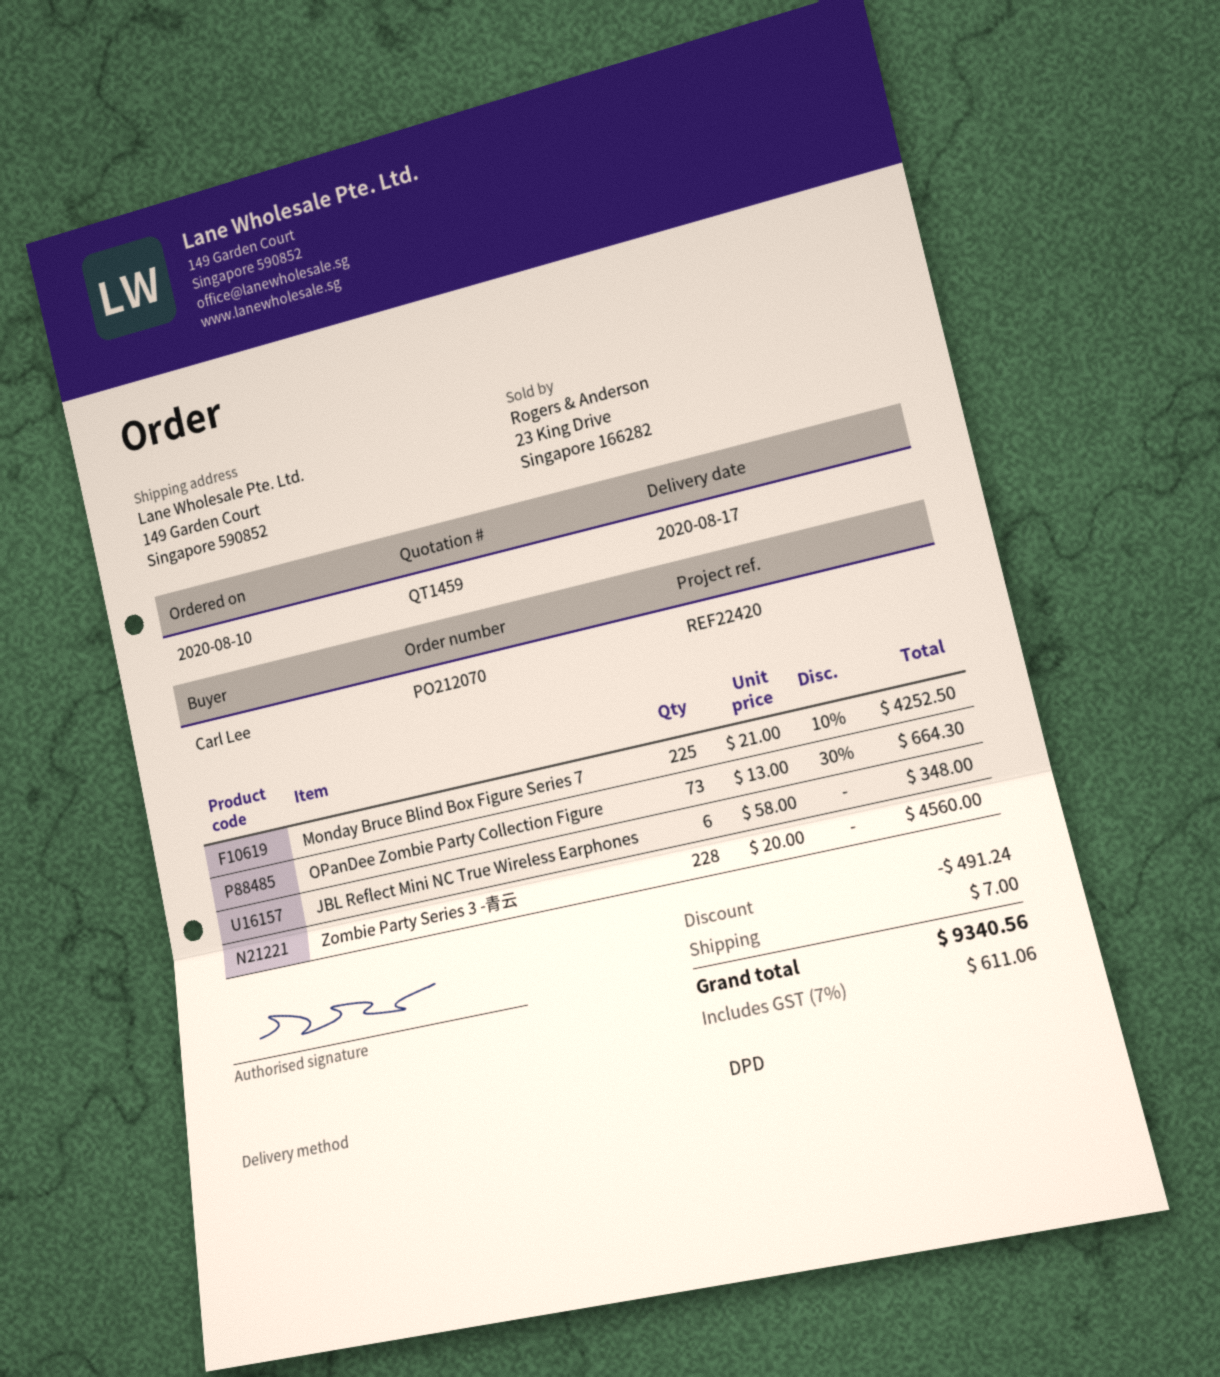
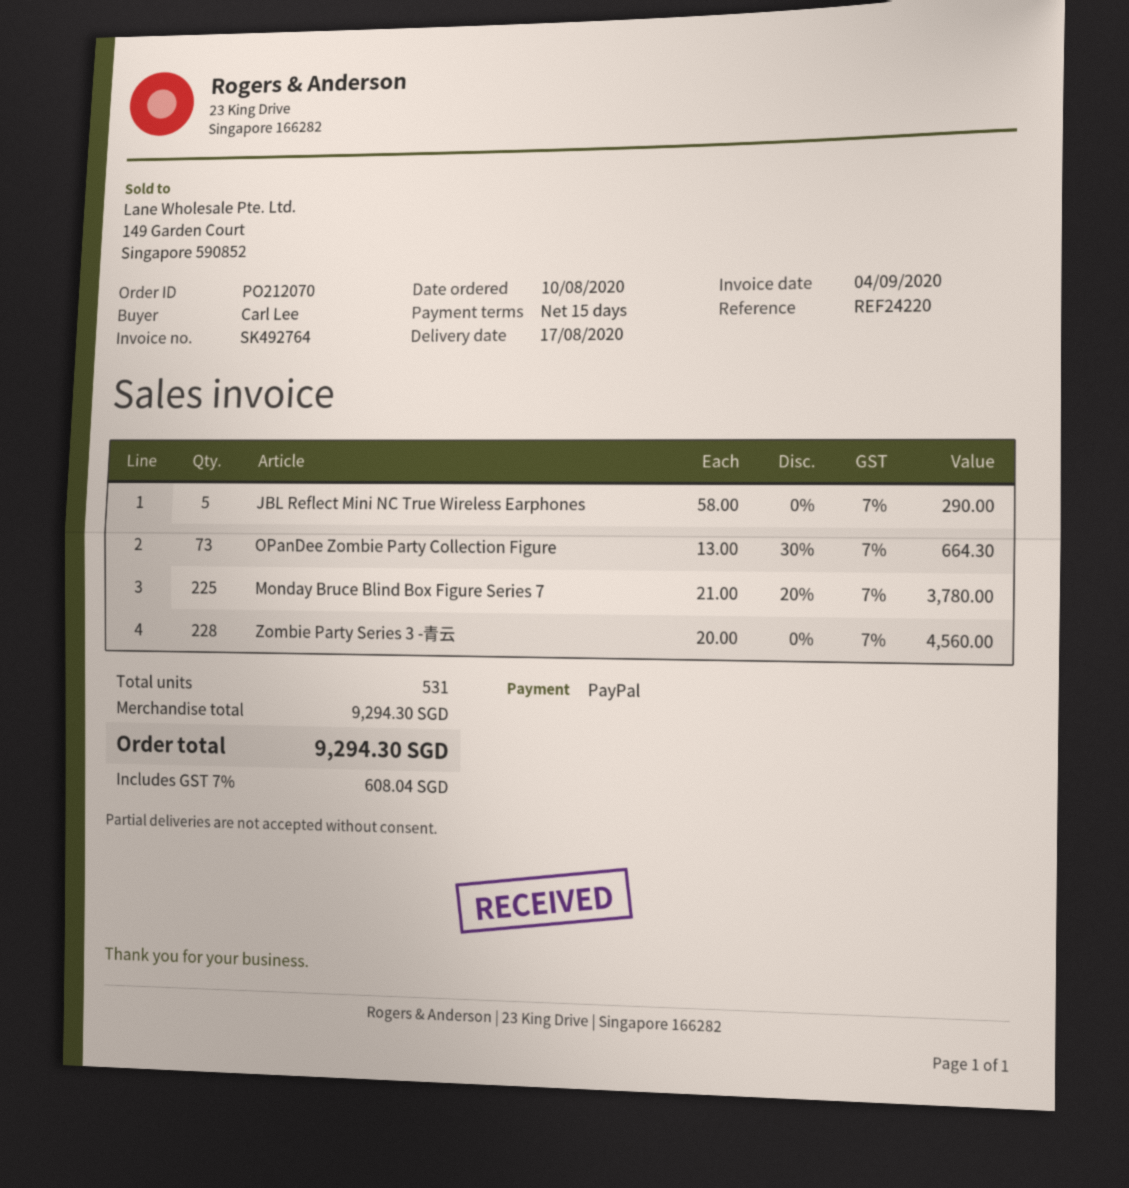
reference: REF22420 -> REF24220
Monday Bruce Blind Box Figure Series 7: 225 x 21.00 - 10% = 4252.50 -> 225 x 21.00 - 20% = 3780.00
JBL Reflect Mini NC True Wireless Earphones: 6 x 58.00 = 348.00 -> 5 x 58.00 = 290.00
discount: 491.24 -> none
shipping: 7.00 -> none
tax: 7% = 611.06 -> 7% = 608.04
total: 9340.56 -> 9294.30

